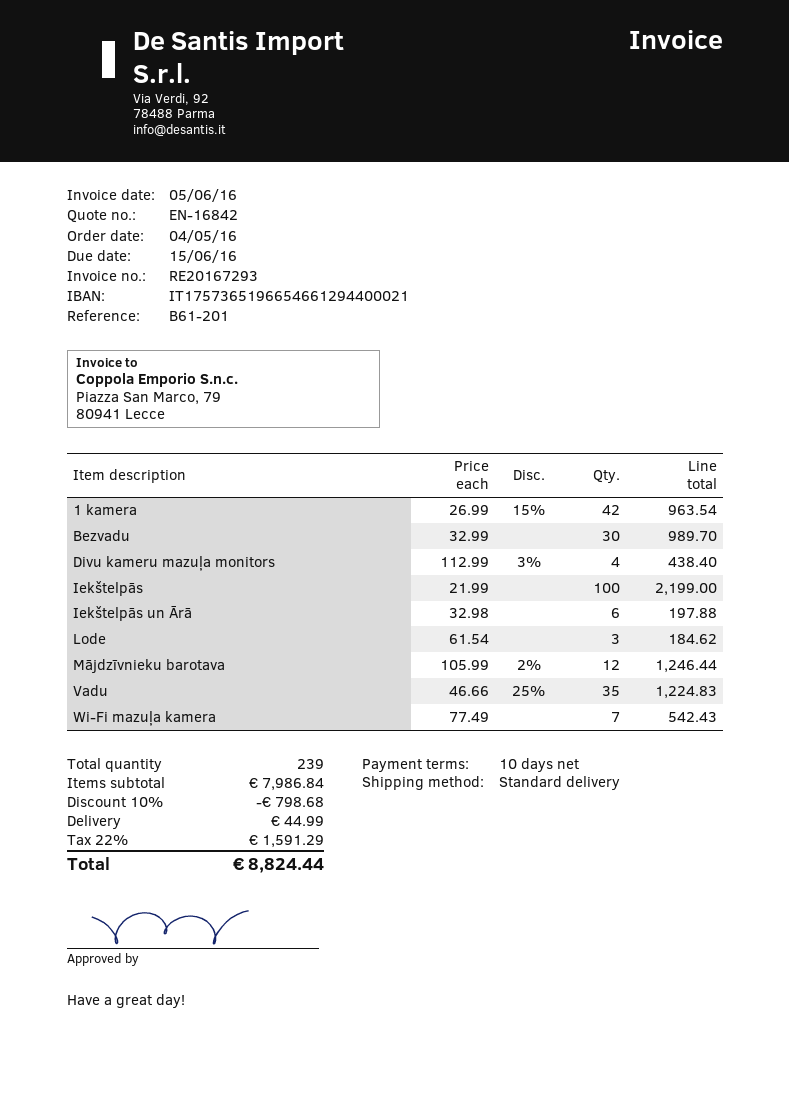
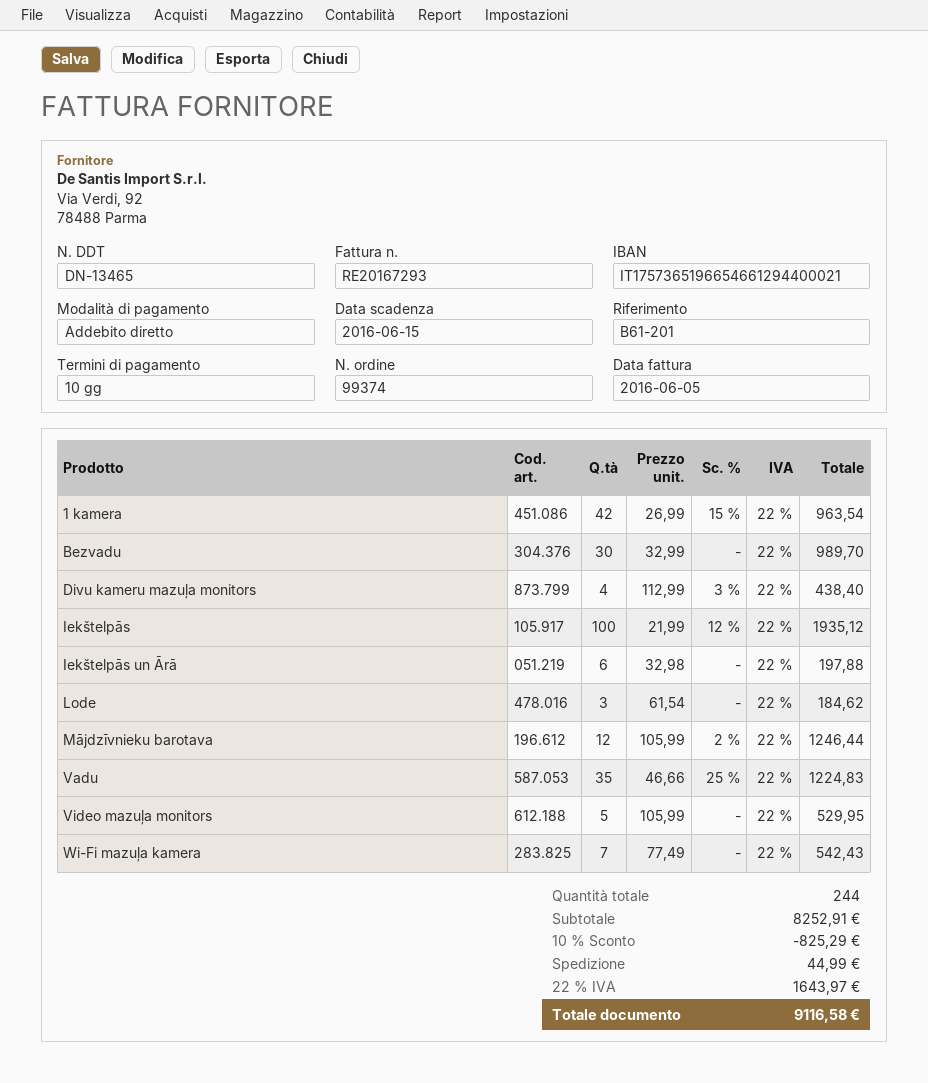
Iekštelpās: 100 x 21.99 = 2199.00 -> 100 x 21.99 - 12% = 1935.12
Video mazuļa monitors: none -> 5 x 105.99 = 529.95
total quantity: 239 -> 244
subtotal: 7986.84 -> 8252.91
discount: 10% = 798.68 -> 10% = 825.29
tax: 22% = 1591.29 -> 22% = 1643.97
total: 8824.44 -> 9116.58

